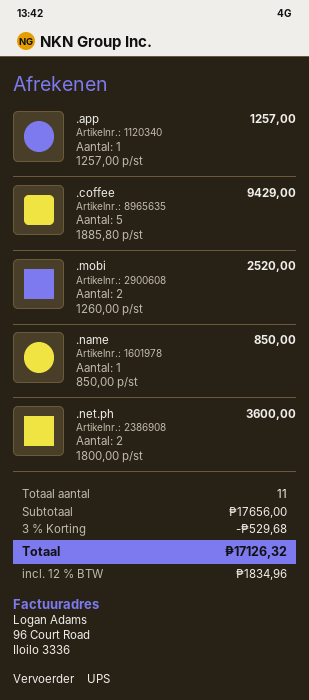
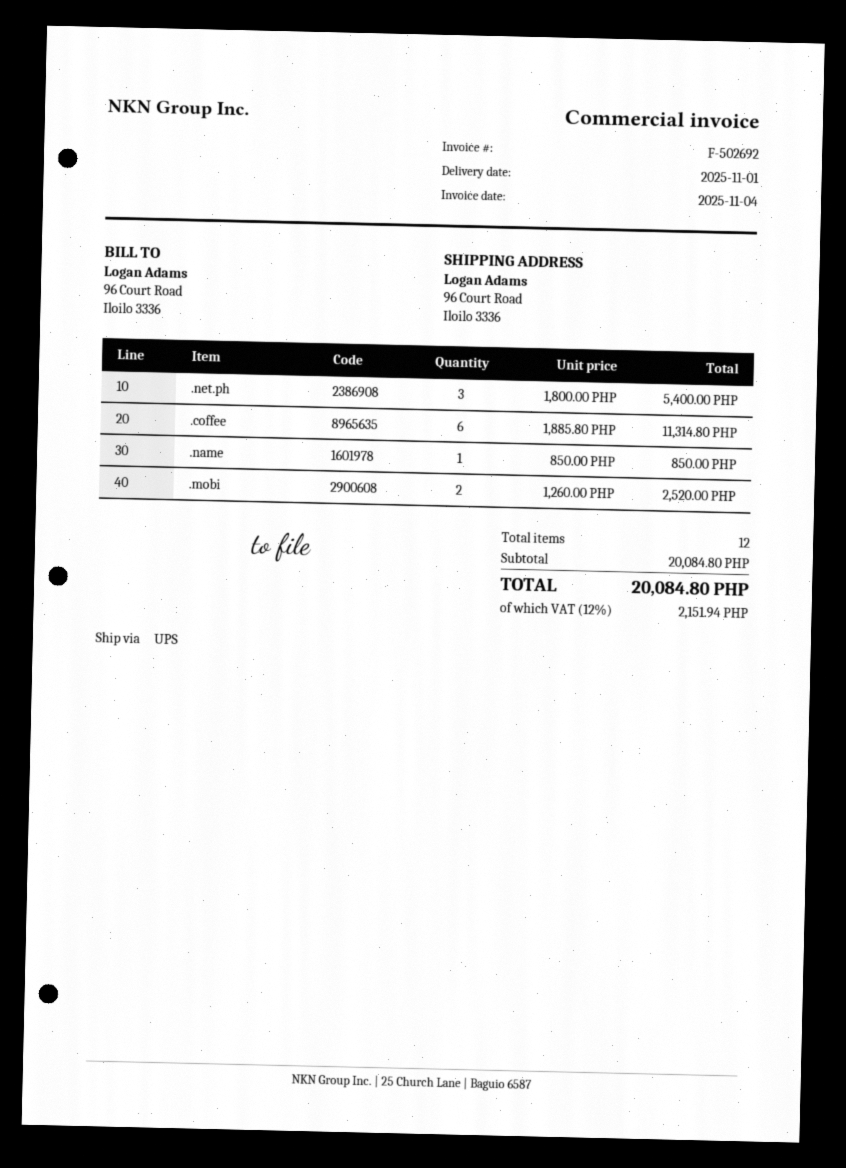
.app: 1 x 1257.00 = 1257.00 -> none
.coffee: 5 x 1885.80 = 9429.00 -> 6 x 1885.80 = 11314.80
.net.ph: 2 x 1800.00 = 3600.00 -> 3 x 1800.00 = 5400.00
total quantity: 11 -> 12
subtotal: 17656.00 -> 20084.80
discount: 3% = 529.68 -> none
tax: 12% = 1834.96 -> 12% = 2151.94
total: 17126.32 -> 20084.80

